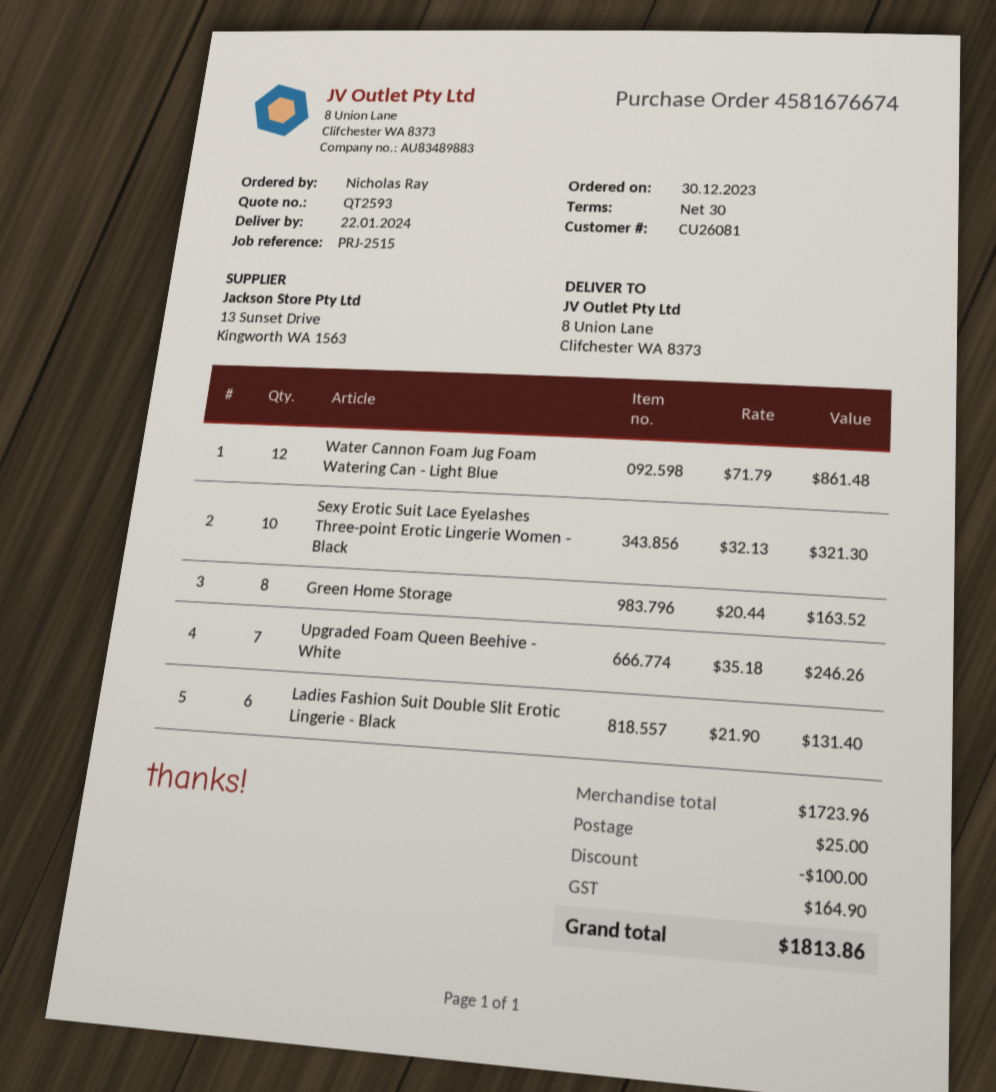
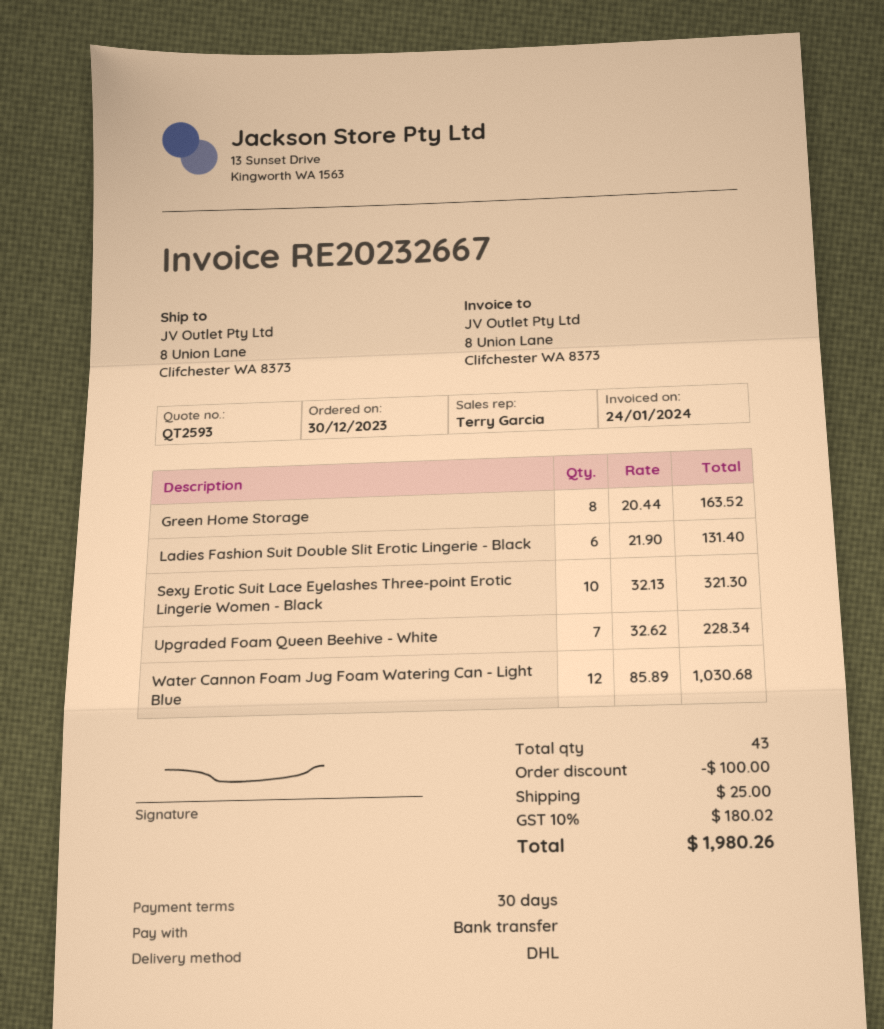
Water Cannon Foam Jug Foam Watering Can - Light Blue: 12 x 71.79 = 861.48 -> 12 x 85.89 = 1030.68
Upgraded Foam Queen Beehive - White: 7 x 35.18 = 246.26 -> 7 x 32.62 = 228.34
tax: 164.90 -> 180.02
total: 1813.86 -> 1980.26

